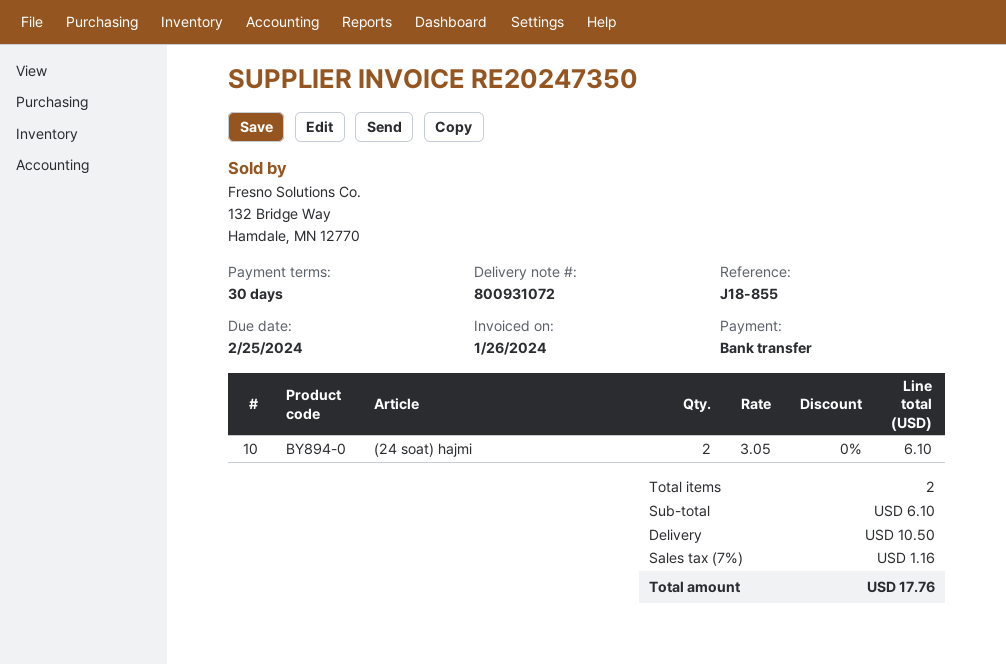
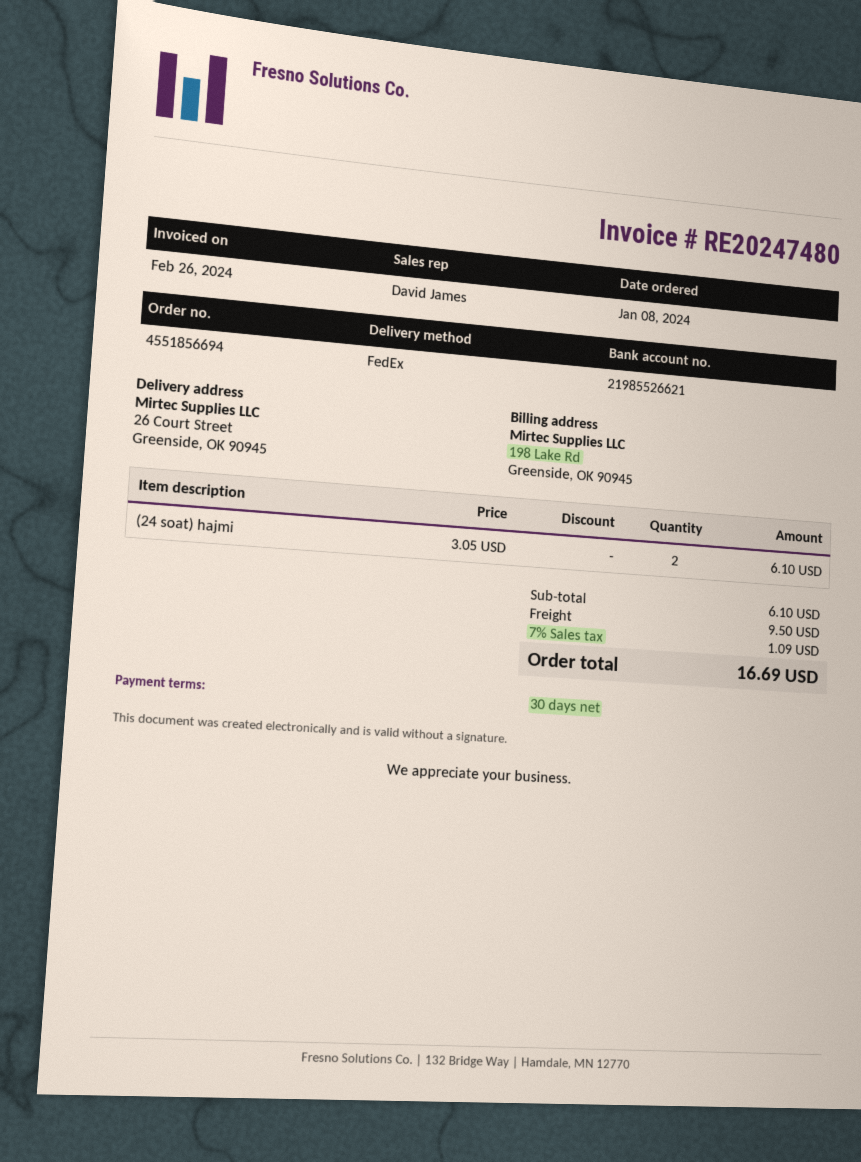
invoice number: RE20247350 -> RE20247480
invoice date: 2024-01-26 -> 2024-02-26
shipping: 10.50 -> 9.50
tax: 7% = 1.16 -> 7% = 1.09
total: 17.76 -> 16.69

